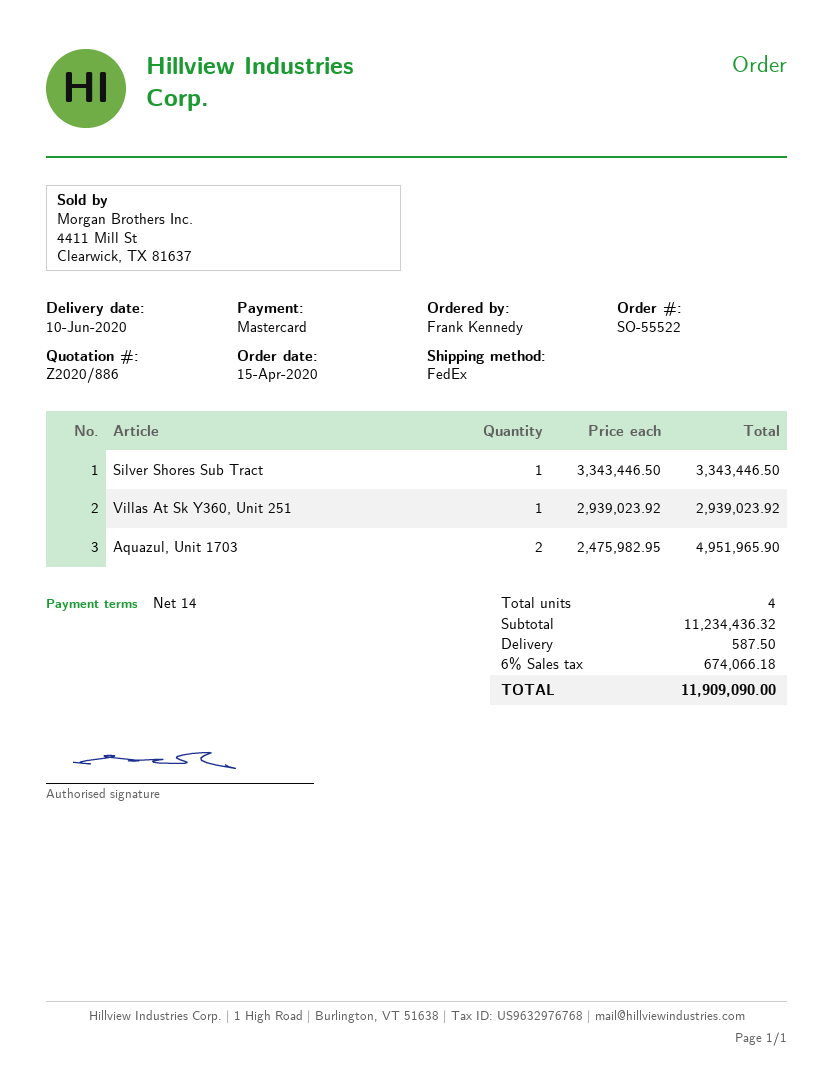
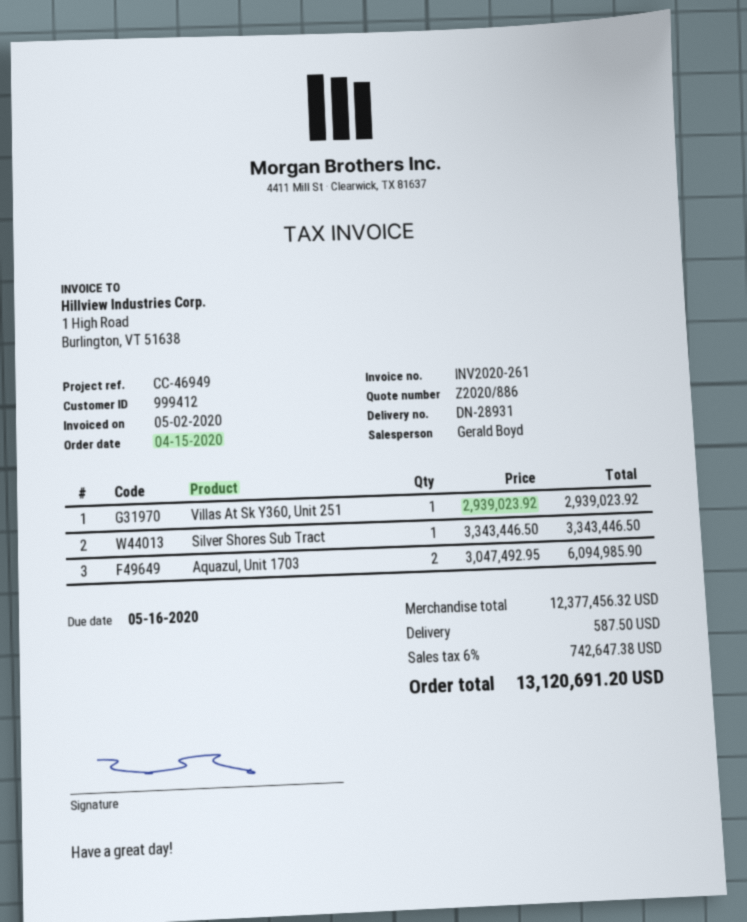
Aquazul, Unit 1703: 2 x 2475982.95 = 4951965.90 -> 2 x 3047492.95 = 6094985.90
subtotal: 11234436.32 -> 12377456.32
tax: 6% = 674066.18 -> 6% = 742647.38
total: 11909090.00 -> 13120691.20

